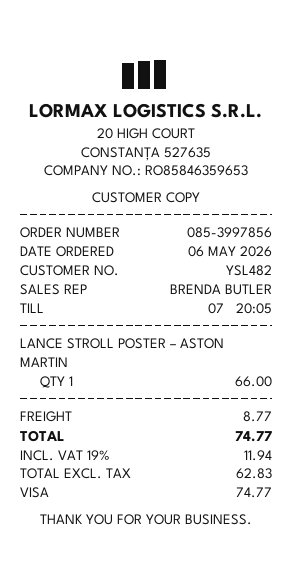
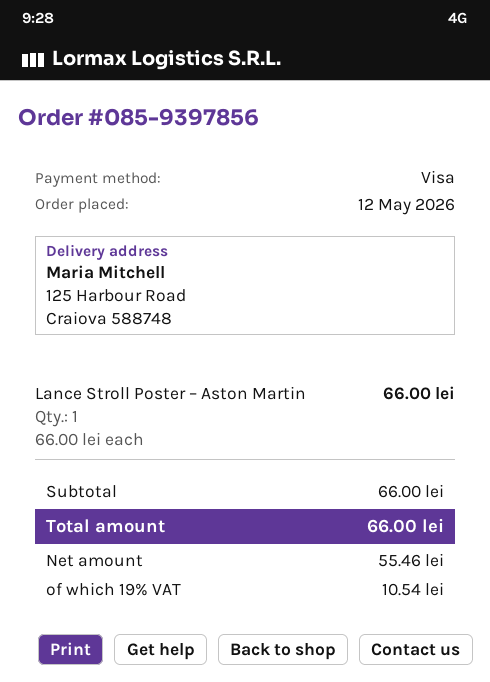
order number: 085-3997856 -> 085-9397856
order date: 2026-05-06 -> 2026-05-12
shipping: 8.77 -> none
net: 62.83 -> 55.46
tax: 19% = 11.94 -> 19% = 10.54
total: 74.77 -> 66.00

